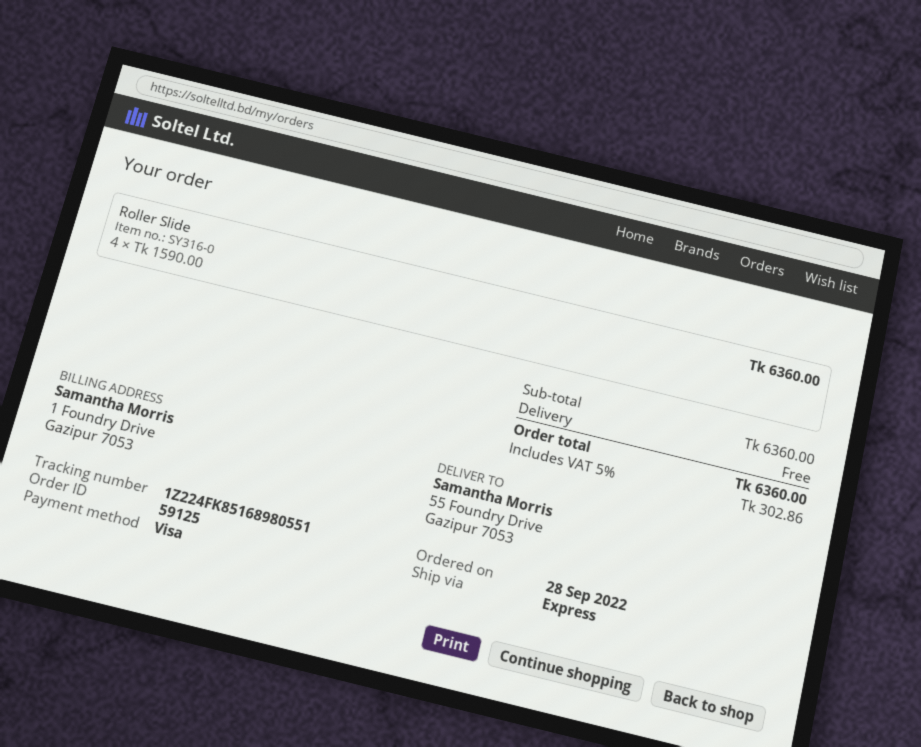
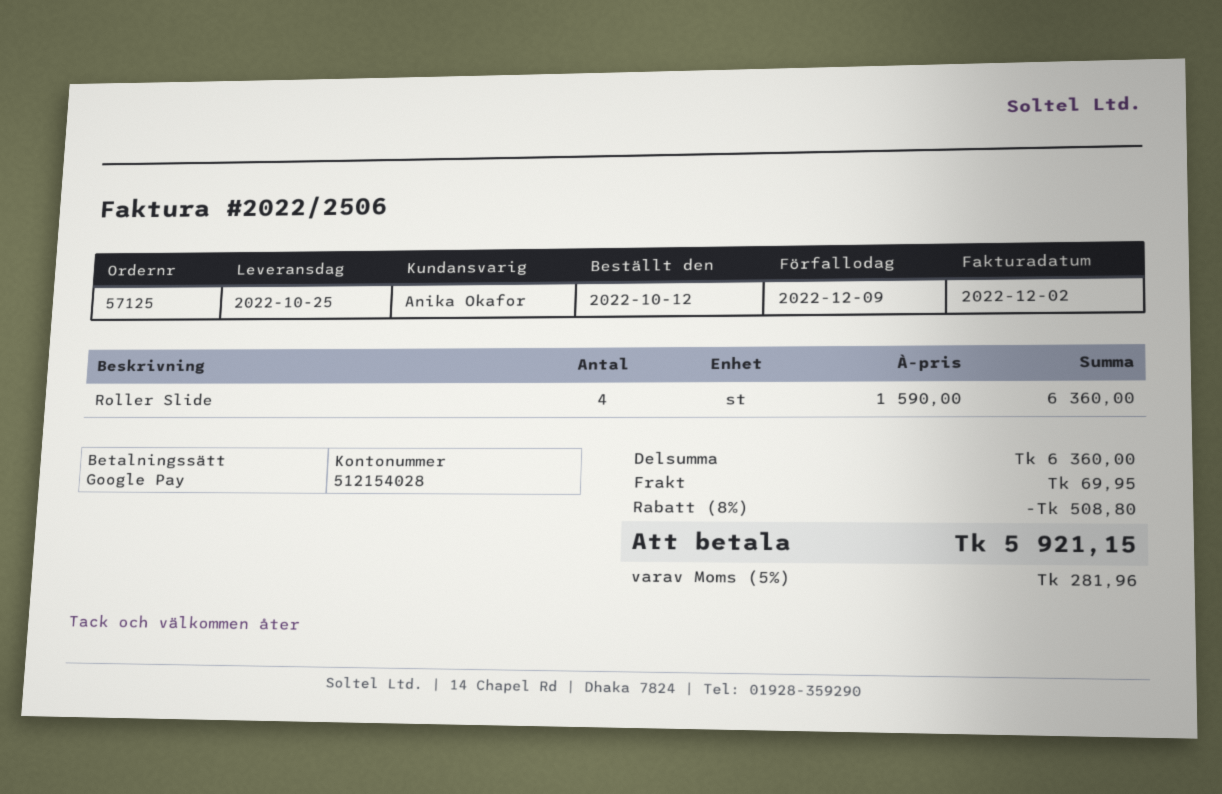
order number: 59125 -> 57125
order date: 2022-09-28 -> 2022-10-12
payment method: Visa -> Google Pay
discount: none -> 8% = 508.80
shipping: 0.00 -> 69.95
tax: 5% = 302.86 -> 5% = 281.96
total: 6360.00 -> 5921.15

